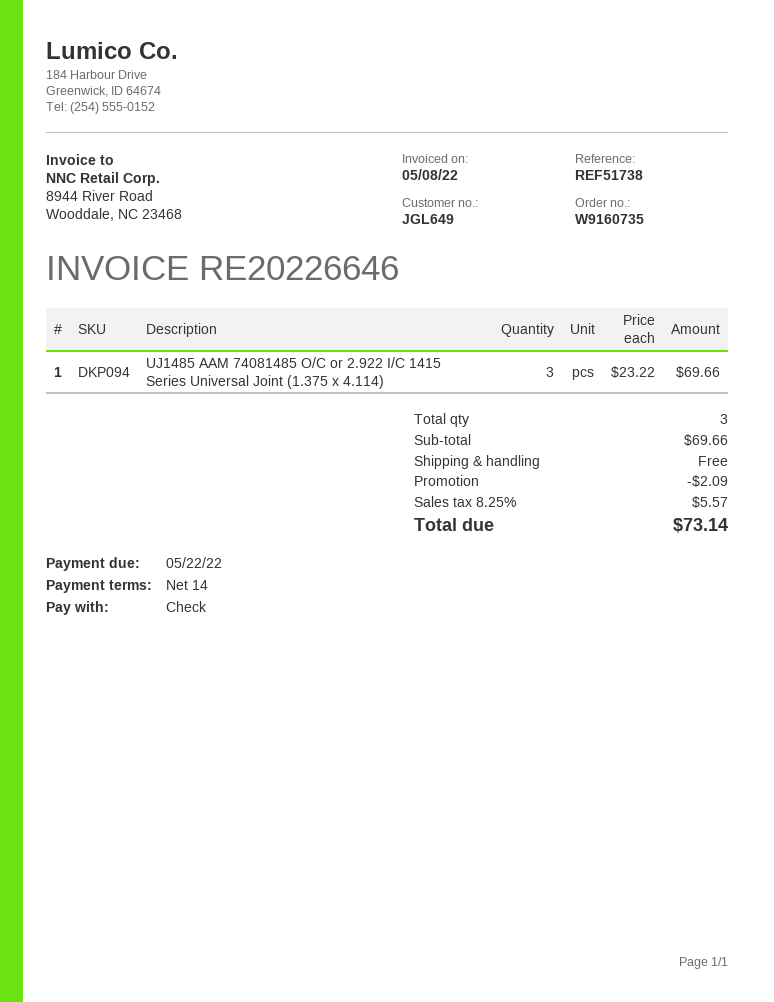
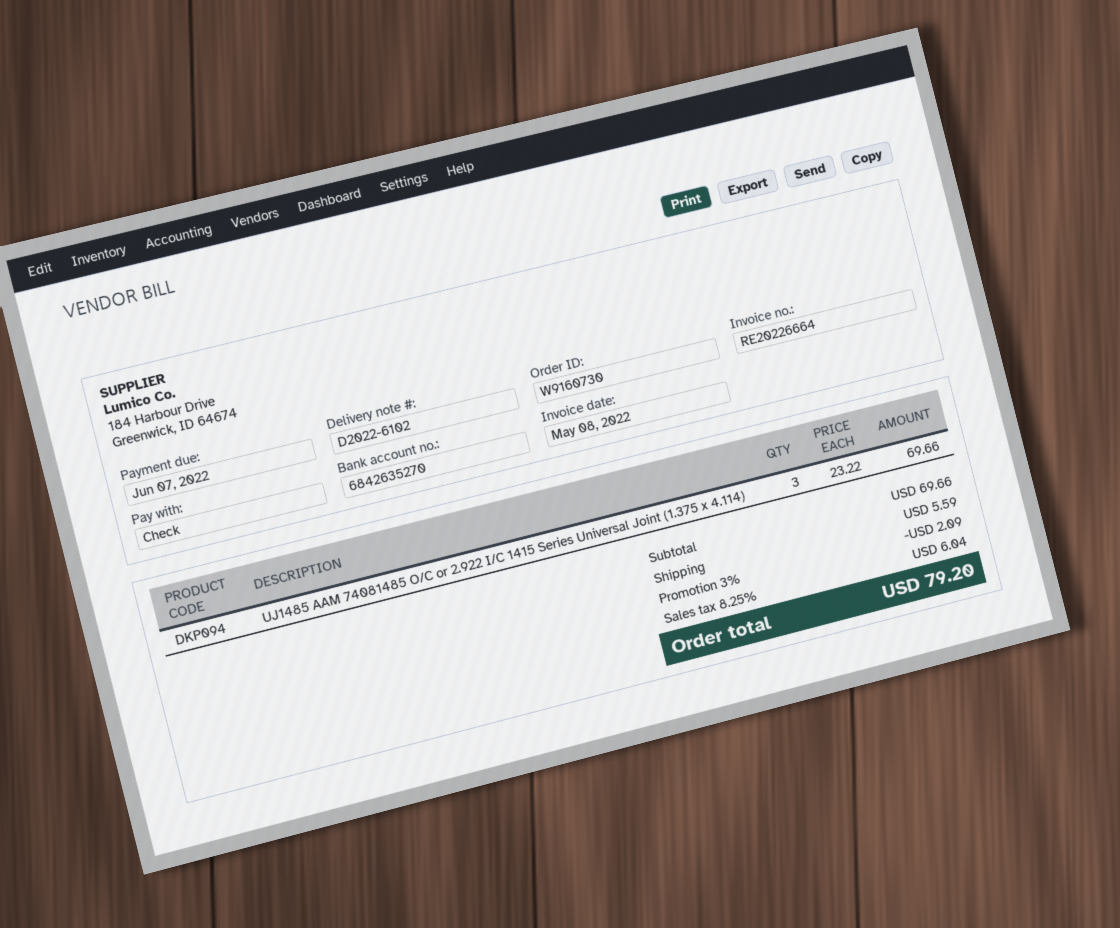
order number: W9160735 -> W9160730
invoice number: RE20226646 -> RE20226664
due date: 2022-05-22 -> 2022-06-07
shipping: 0.00 -> 5.59
tax: 8.25% = 5.57 -> 8.25% = 6.04
total: 73.14 -> 79.20

